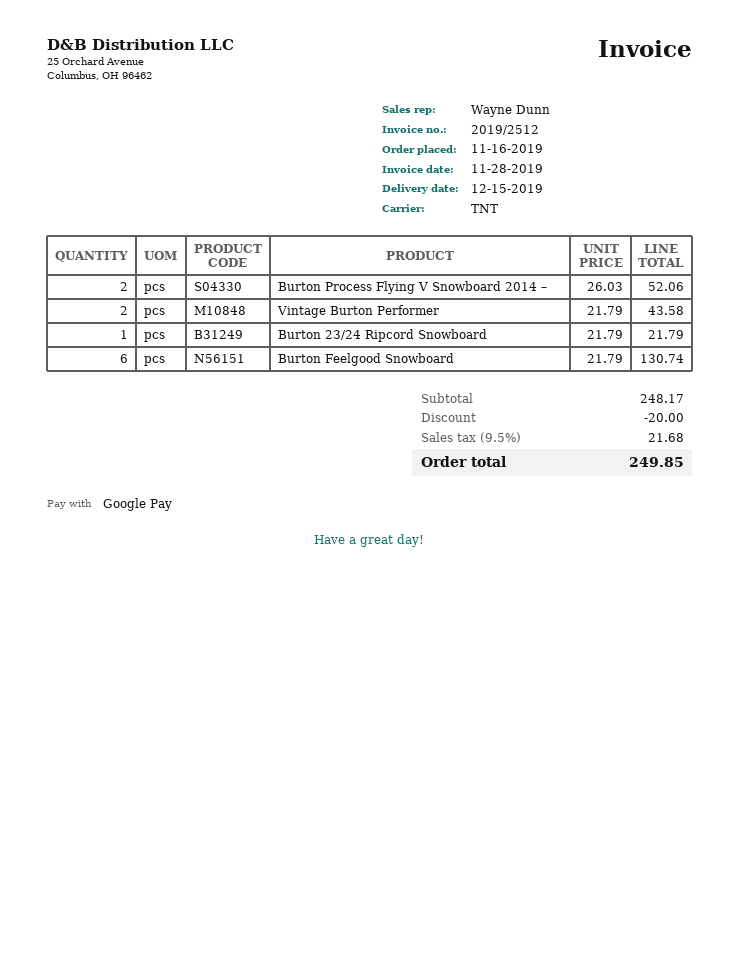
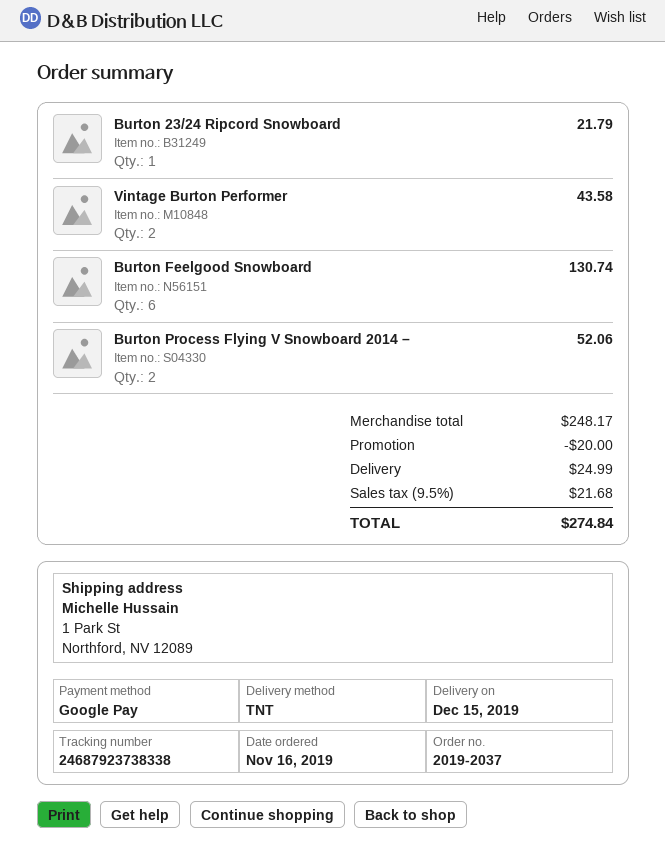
shipping: none -> 24.99
total: 249.85 -> 274.84

